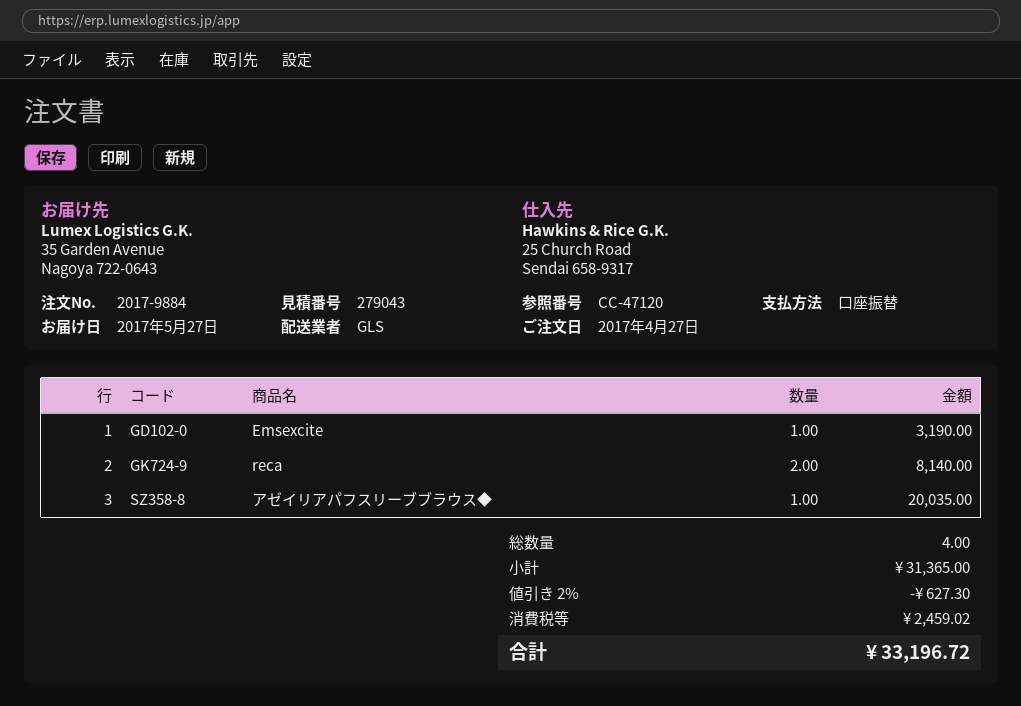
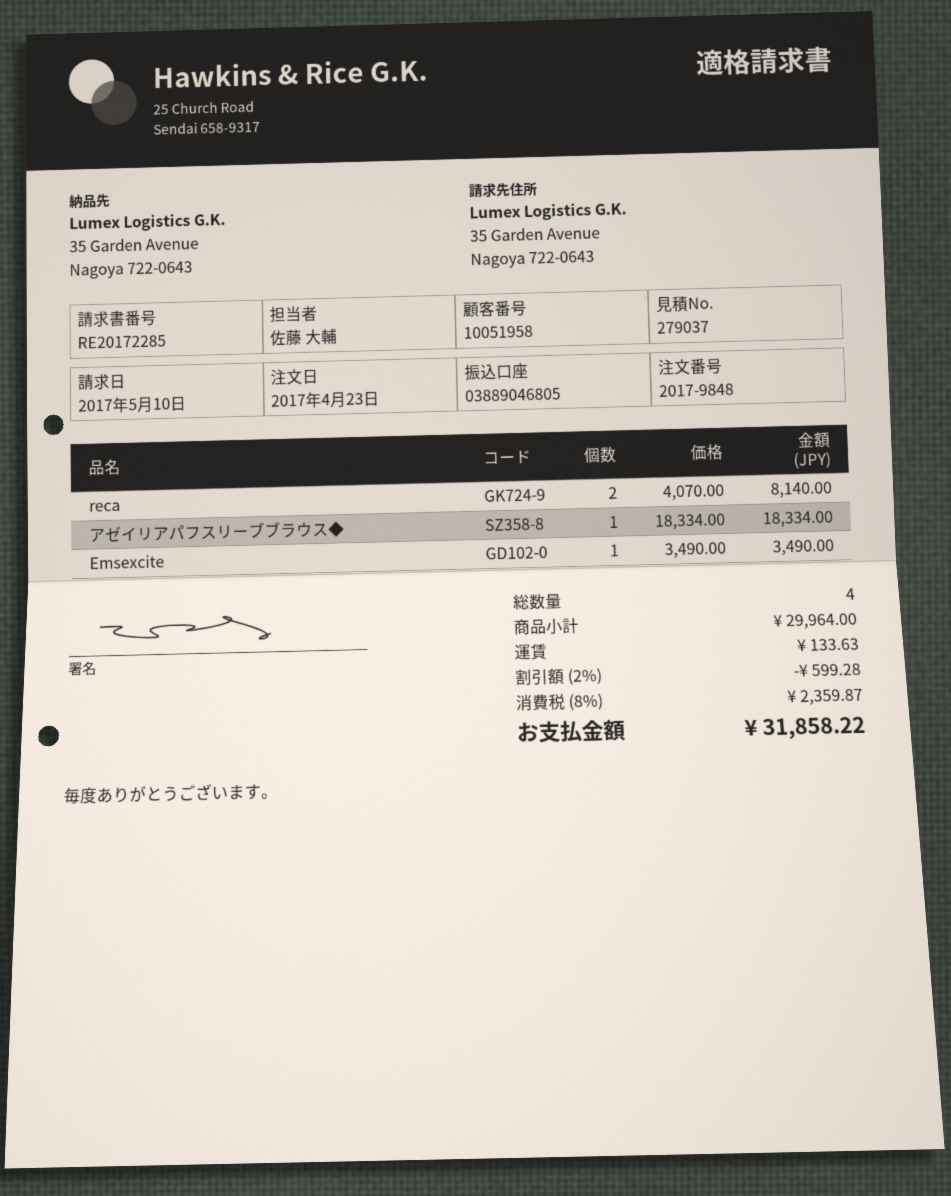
quote number: 279043 -> 279037
order number: 2017-9884 -> 2017-9848
order date: 2017-04-27 -> 2017-04-23
Emsexcite: 1 for 3190.00 -> 1 for 3490.00
アゼイリアパフスリーブブラウス◆: 1 for 20035.00 -> 1 for 18334.00
subtotal: 31365.00 -> 29964.00
discount: 2% = 627.30 -> 2% = 599.28
shipping: none -> 133.63
tax: 2459.02 -> 2359.87
total: 33196.72 -> 31858.22

